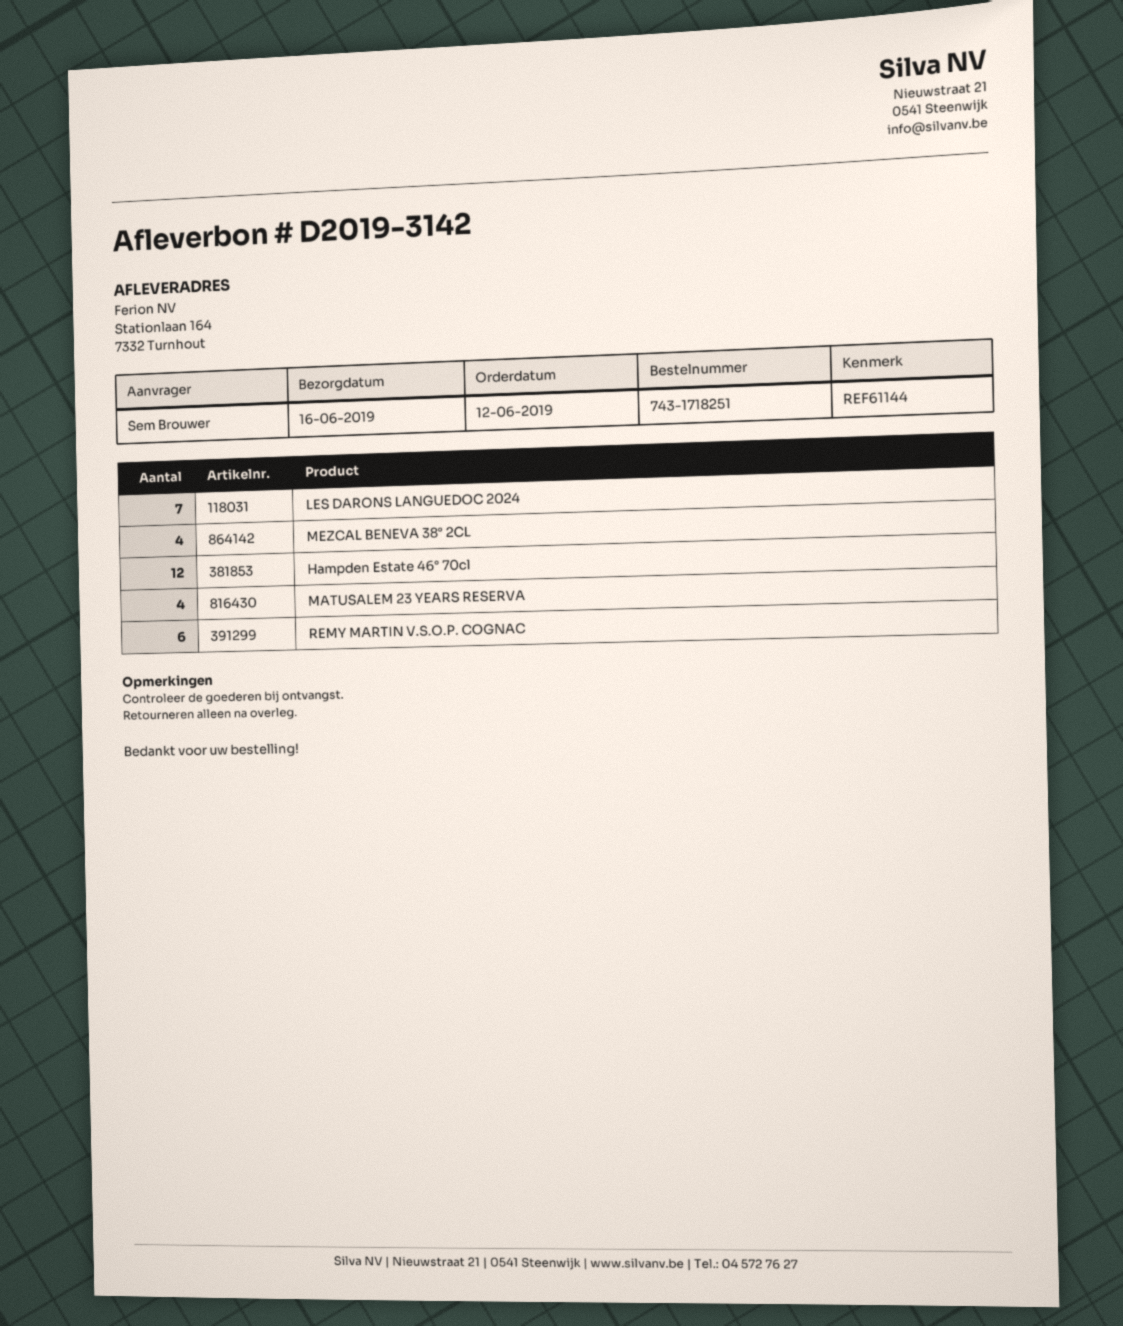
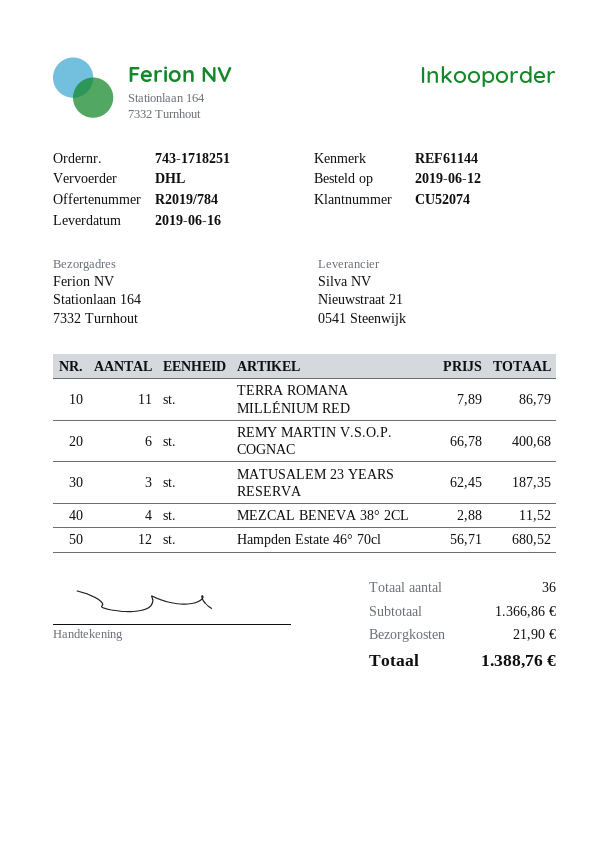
LES DARONS LANGUEDOC 2024: 7 -> none
MATUSALEM 23 YEARS RESERVA: 4 -> 3
TERRA ROMANA MILLÉNIUM RED: none -> 11

